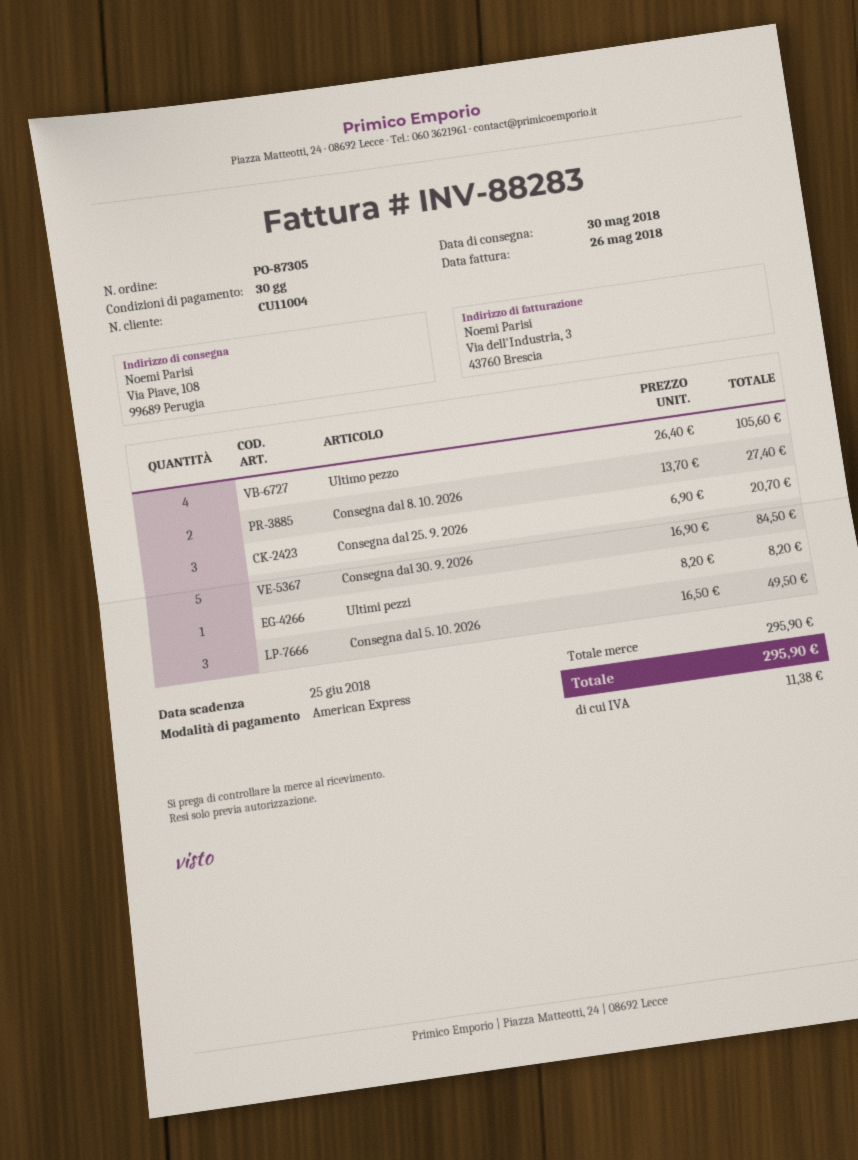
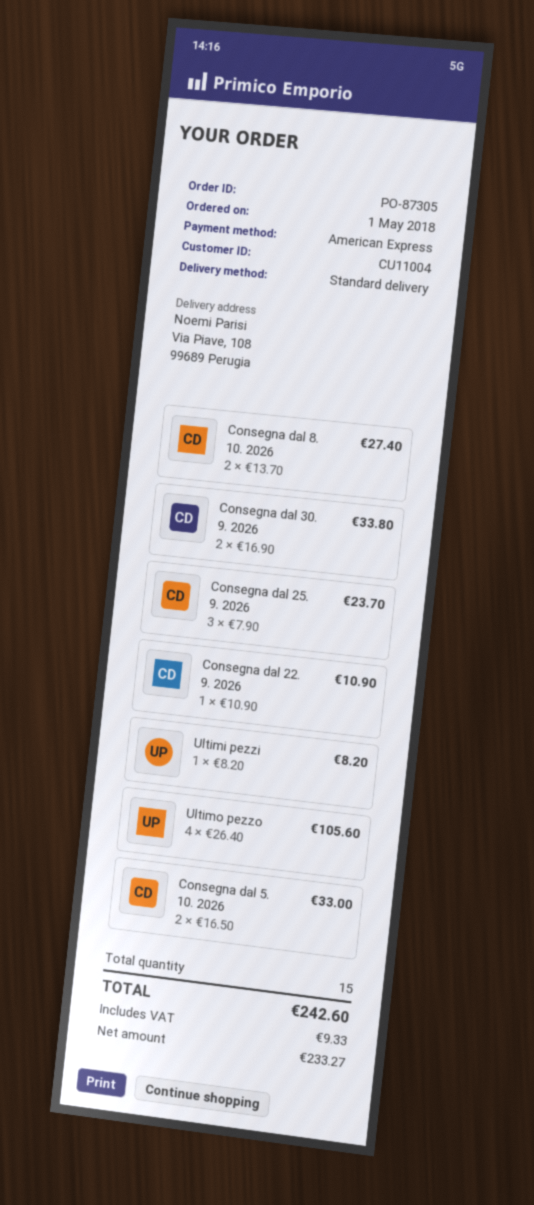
Consegna dal 25. 9. 2026: 3 x 6.90 = 20.70 -> 3 x 7.90 = 23.70
Consegna dal 30. 9. 2026: 5 x 16.90 = 84.50 -> 2 x 16.90 = 33.80
Consegna dal 5. 10. 2026: 3 x 16.50 = 49.50 -> 2 x 16.50 = 33.00
Consegna dal 22. 9. 2026: none -> 1 x 10.90 = 10.90
tax: 11.38 -> 9.33
total: 295.90 -> 242.60

